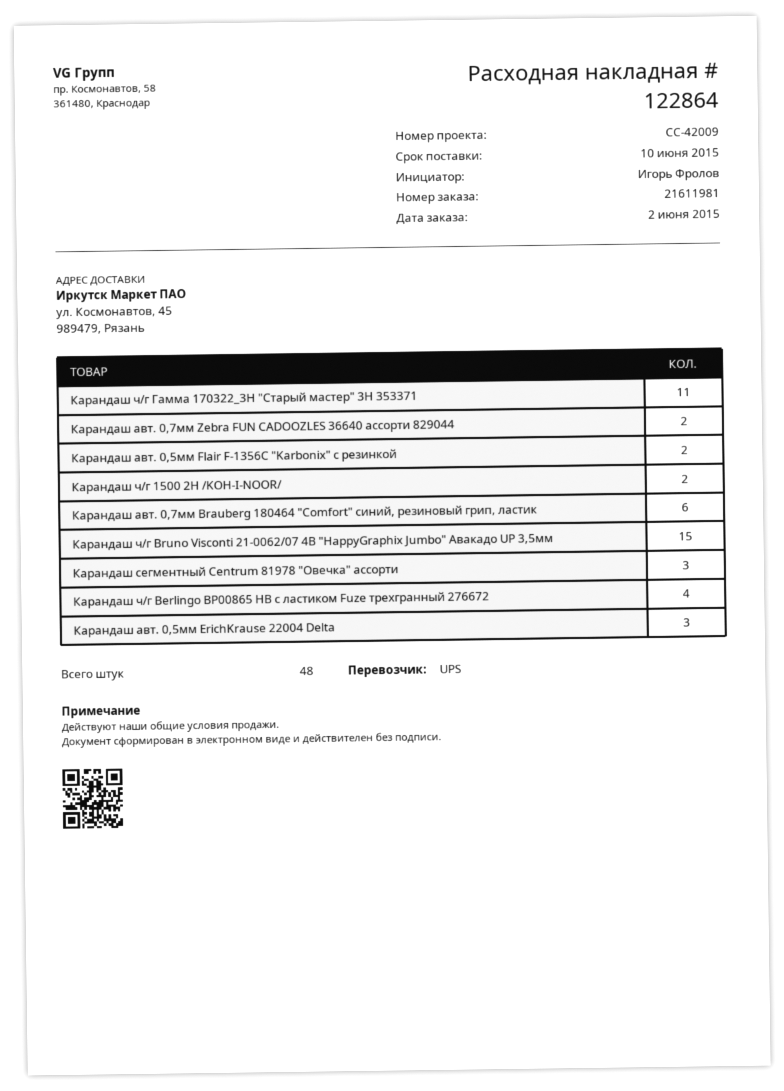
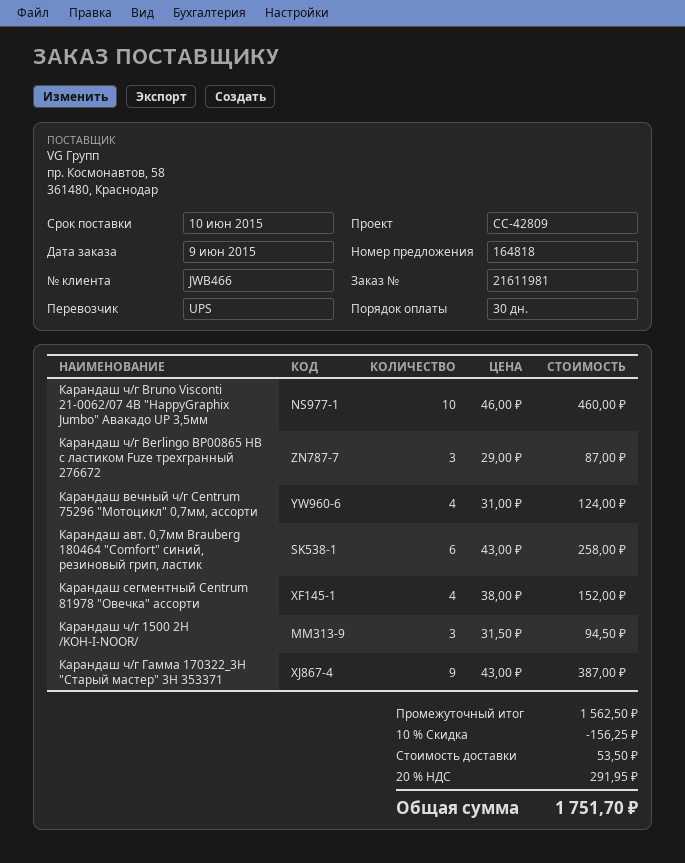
order date: 2015-06-02 -> 2015-06-09
reference: CC-42009 -> CC-42809
Карандаш ч/г Гамма 170322_3H "Старый мастер" 3H 353371: 11 -> 9
Карандаш авт. 0,7мм Zebra FUN CADOOZLES 36640 ассорти 829044: 2 -> none
Карандаш авт. 0,5мм Flair F-1356C "Karbonix" с резинкой: 2 -> none
Карандаш ч/г 1500 2H /KOH-I-NOOR/: 2 -> 3
Карандаш ч/г Bruno Visconti 21-0062/07 4B "HappyGraphix Jumbo" Авакадо UP 3,5мм: 15 -> 10
Карандаш сегментный Centrum 81978 "Овечка" ассорти: 3 -> 4
Карандаш ч/г Berlingo BP00865 HB с ластиком Fuze трехгранный 276672: 4 -> 3
Карандаш авт. 0,5мм ErichKrause 22004 Delta: 3 -> none
Карандаш вечный ч/г Centrum 75296 "Мотоцикл" 0,7мм, ассорти: none -> 4

